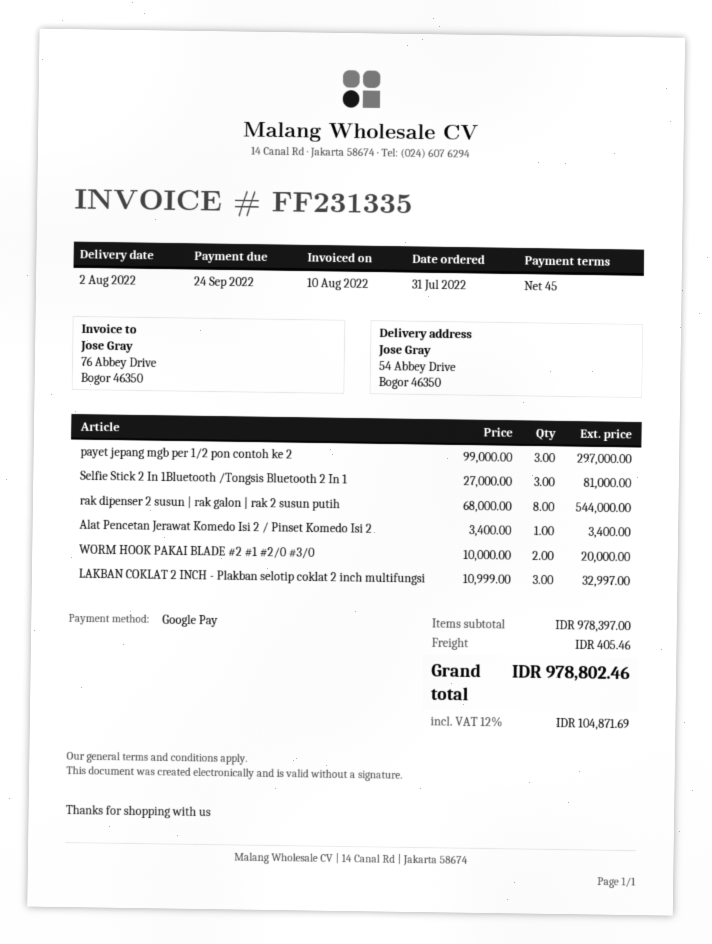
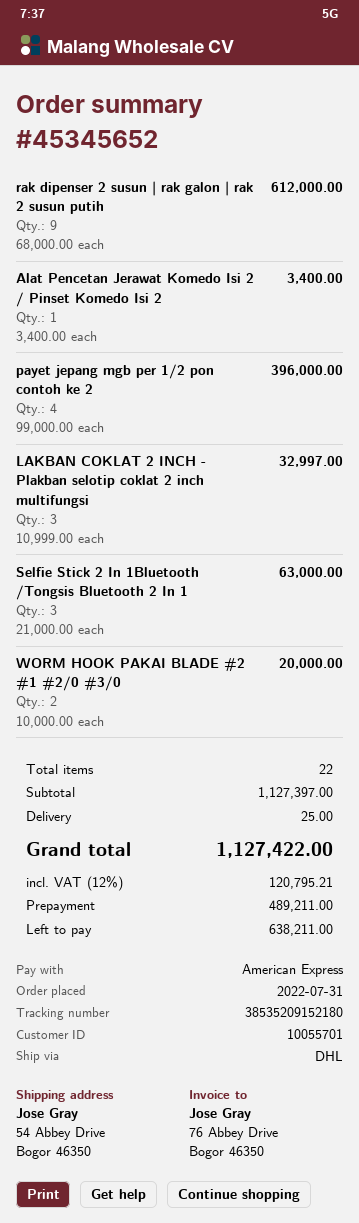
payment method: Google Pay -> American Express
payet jepang mgb per 1/2 pon contoh ke 2: 3 x 99000.00 = 297000.00 -> 4 x 99000.00 = 396000.00
Selfie Stick 2 In 1Bluetooth /Tongsis Bluetooth 2 In 1: 3 x 27000.00 = 81000.00 -> 3 x 21000.00 = 63000.00
rak dipenser 2 susun | rak galon | rak 2 susun putih: 8 x 68000.00 = 544000.00 -> 9 x 68000.00 = 612000.00
subtotal: 978397.00 -> 1127397.00
shipping: 405.46 -> 25.00
tax: 12% = 104871.69 -> 12% = 120795.21
total: 978802.46 -> 1127422.00

